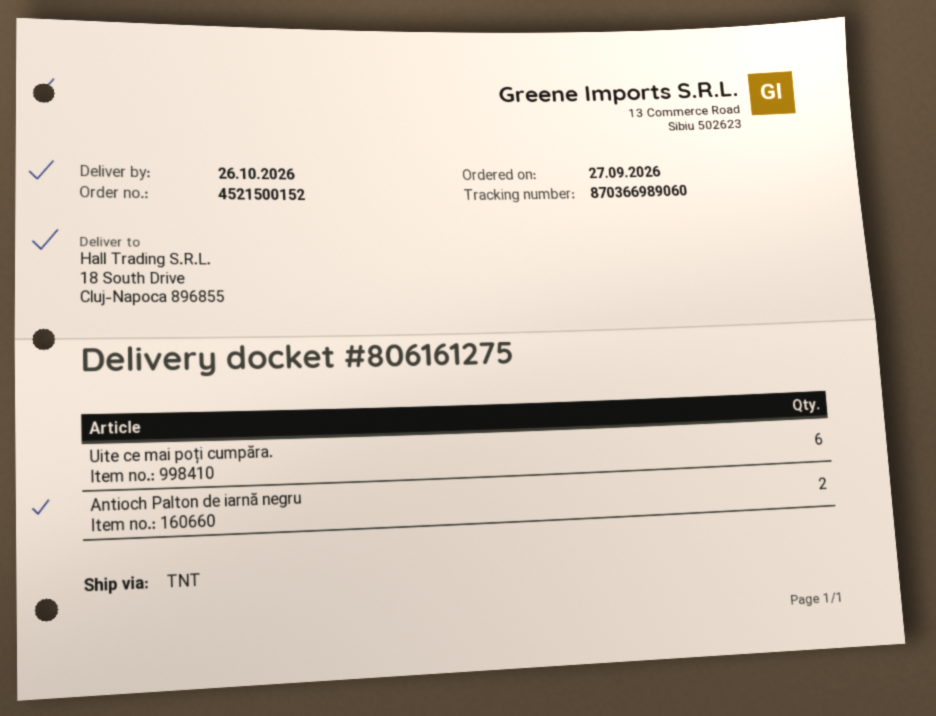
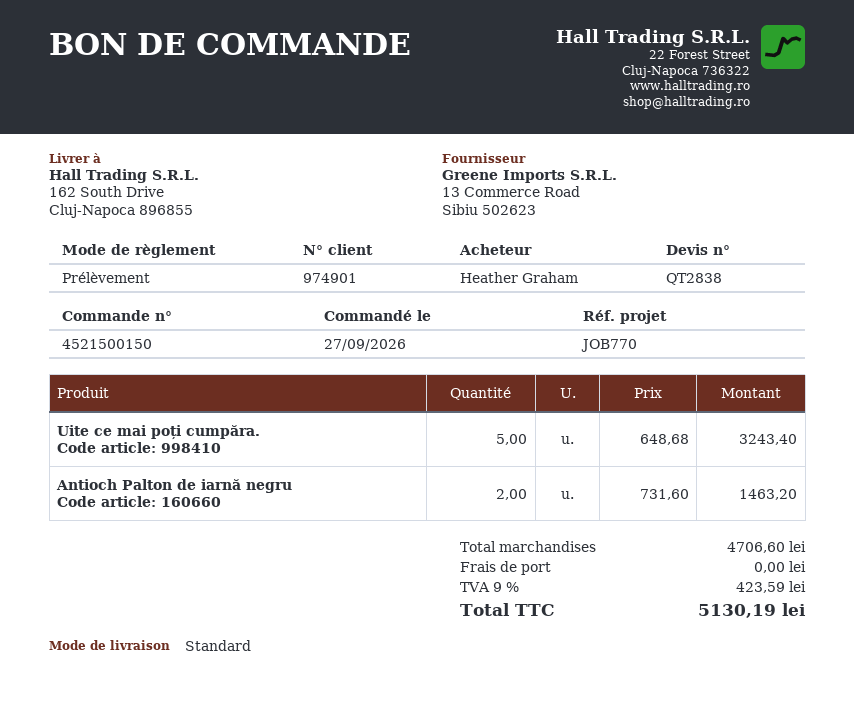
order number: 4521500152 -> 4521500150
shipping method: TNT -> standard
ship to: 18 South Drive, Cluj-Napoca 896855 -> 162 South Drive, Cluj-Napoca 896855
Uite ce mai poți cumpăra.: 6 -> 5

